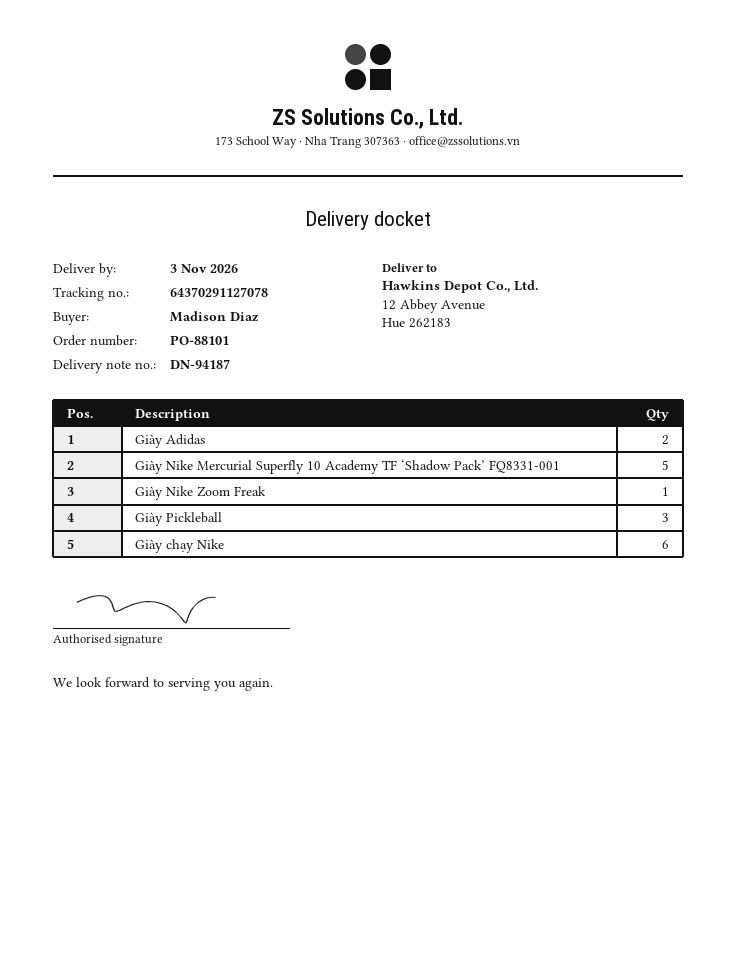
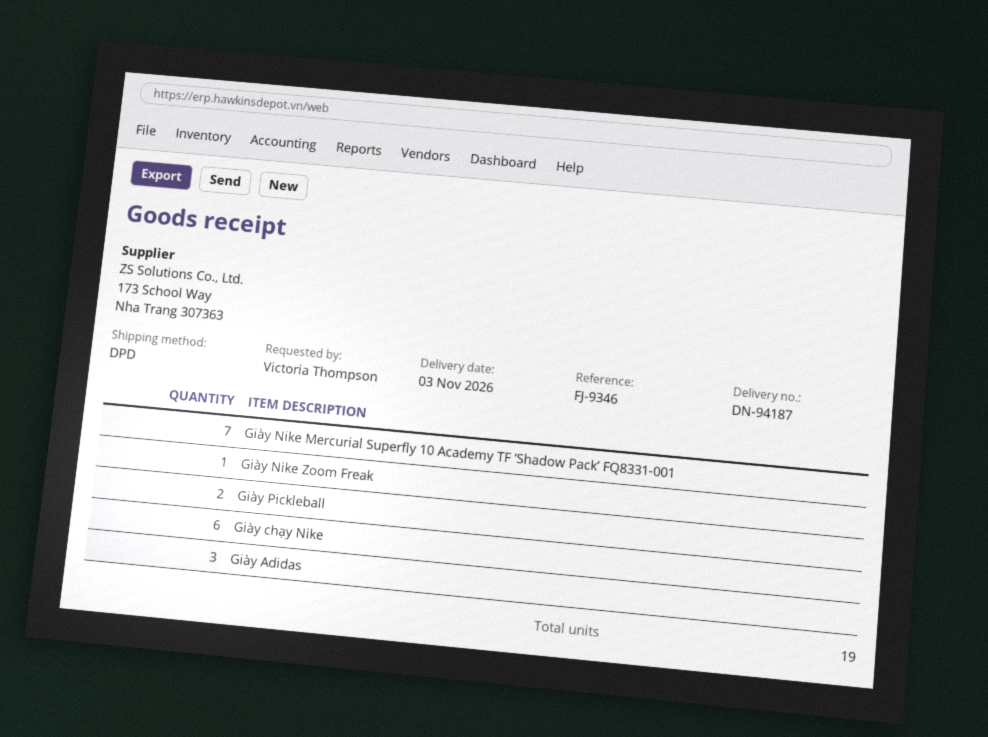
ordered by: Madison Diaz -> Victoria Thompson
Giày Adidas: 2 -> 3
Giày Nike Mercurial Superfly 10 Academy TF ‘Shadow Pack’ FQ8331-001: 5 -> 7
Giày Pickleball: 3 -> 2

